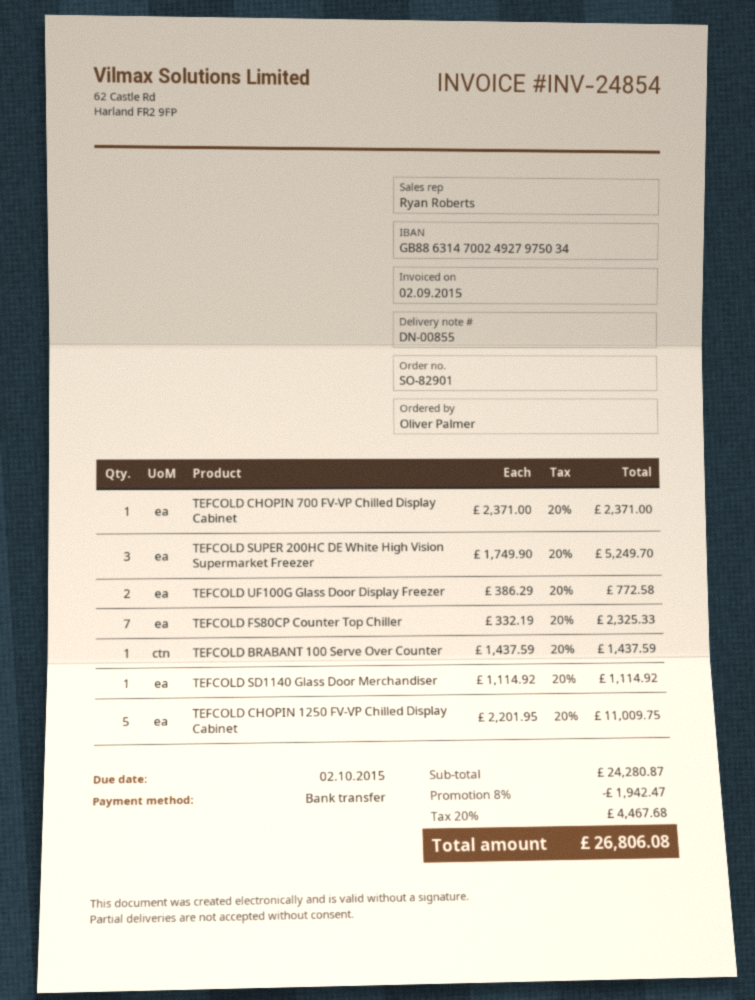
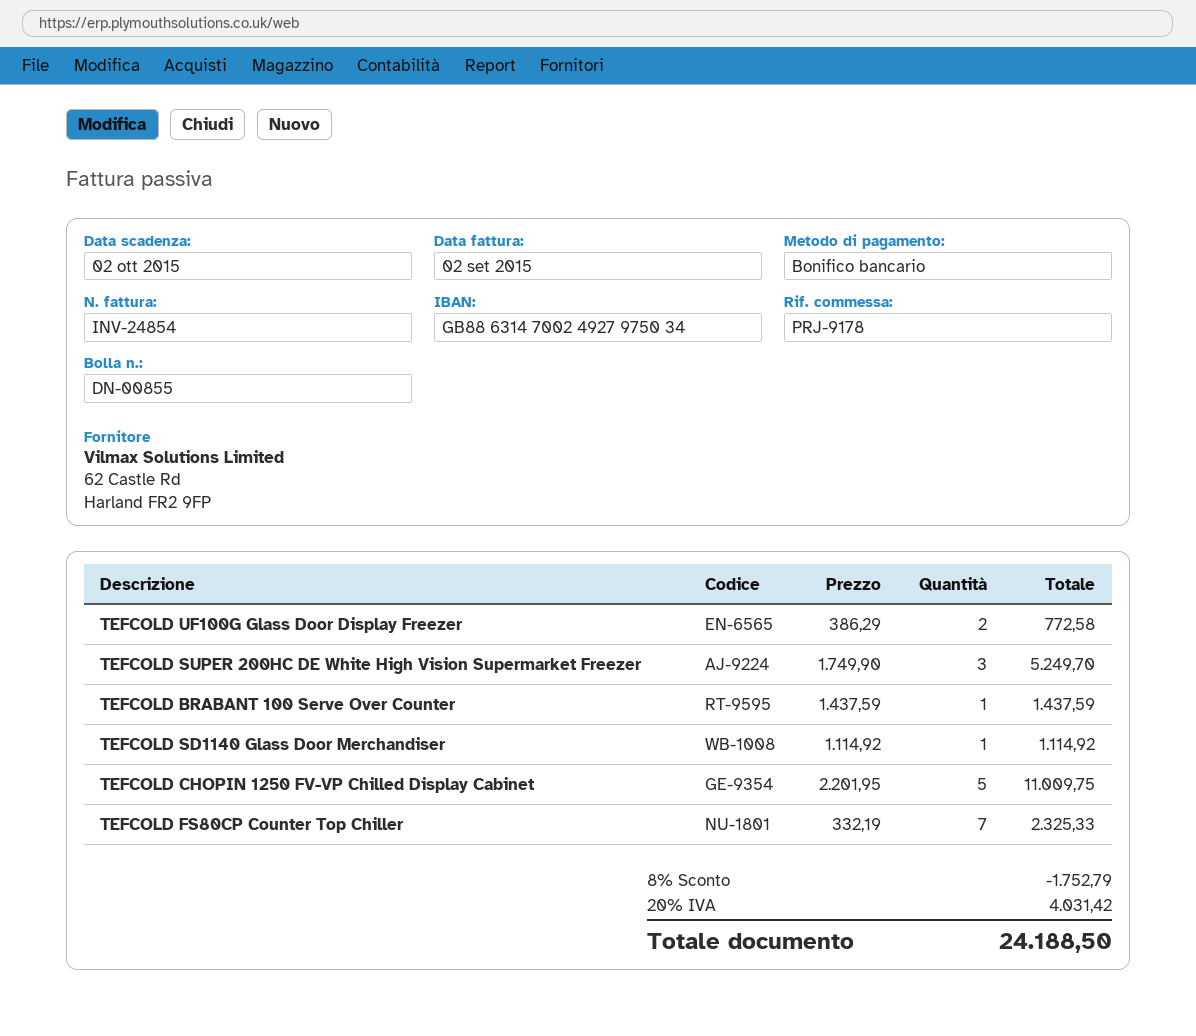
TEFCOLD CHOPIN 700 FV-VP Chilled Display Cabinet: 1 x 2371.00 = 2371.00 -> none
discount: 8% = 1942.47 -> 8% = 1752.79
tax: 20% = 4467.68 -> 20% = 4031.42
total: 26806.08 -> 24188.50

